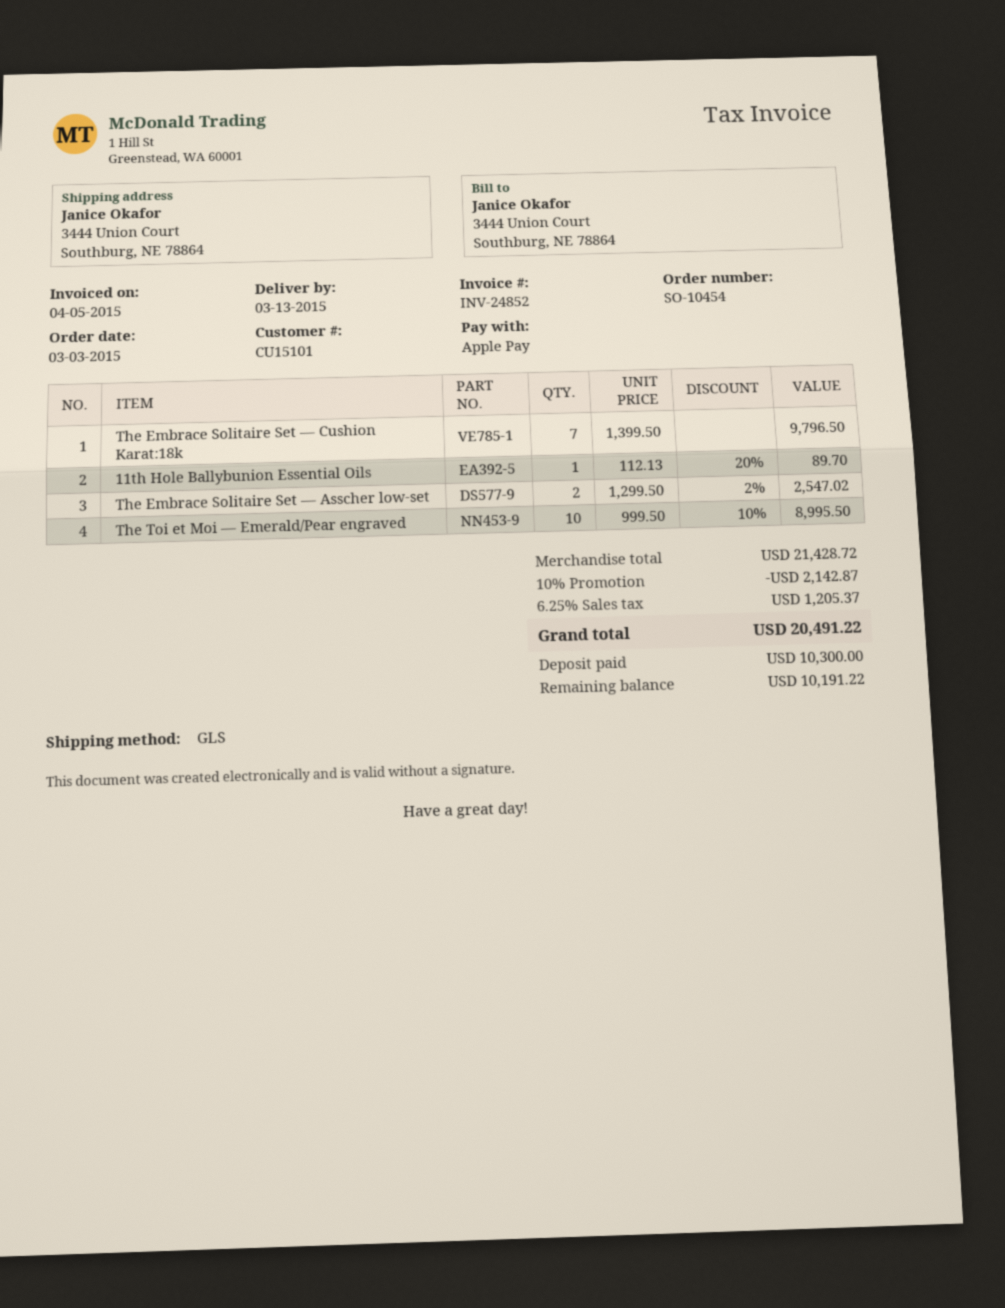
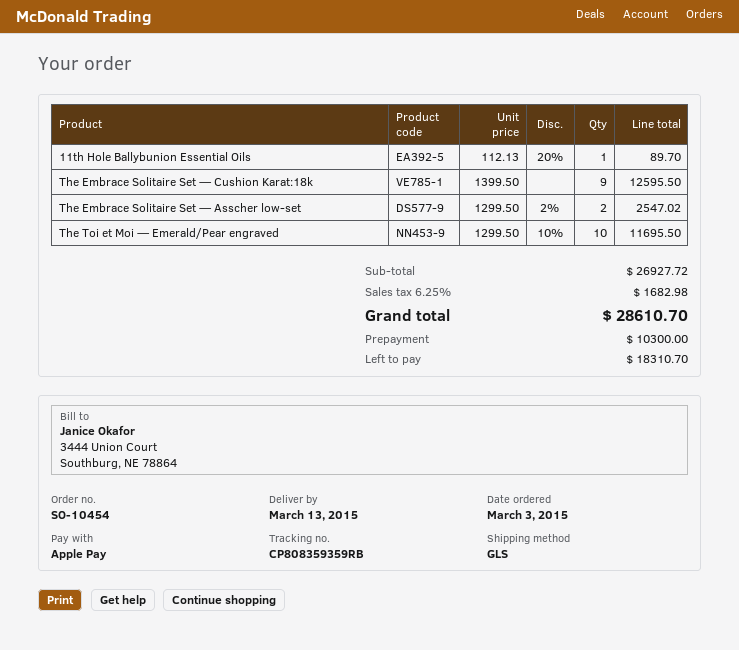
The Embrace Solitaire Set — Cushion Karat:18k: 7 x 1399.50 = 9796.50 -> 9 x 1399.50 = 12595.50
The Toi et Moi — Emerald/Pear engraved: 10 x 999.50 - 10% = 8995.50 -> 10 x 1299.50 - 10% = 11695.50
subtotal: 21428.72 -> 26927.72
discount: 10% = 2142.87 -> none
tax: 6.25% = 1205.37 -> 6.25% = 1682.98
total: 20491.22 -> 28610.70
balance: 10191.22 -> 18310.70

